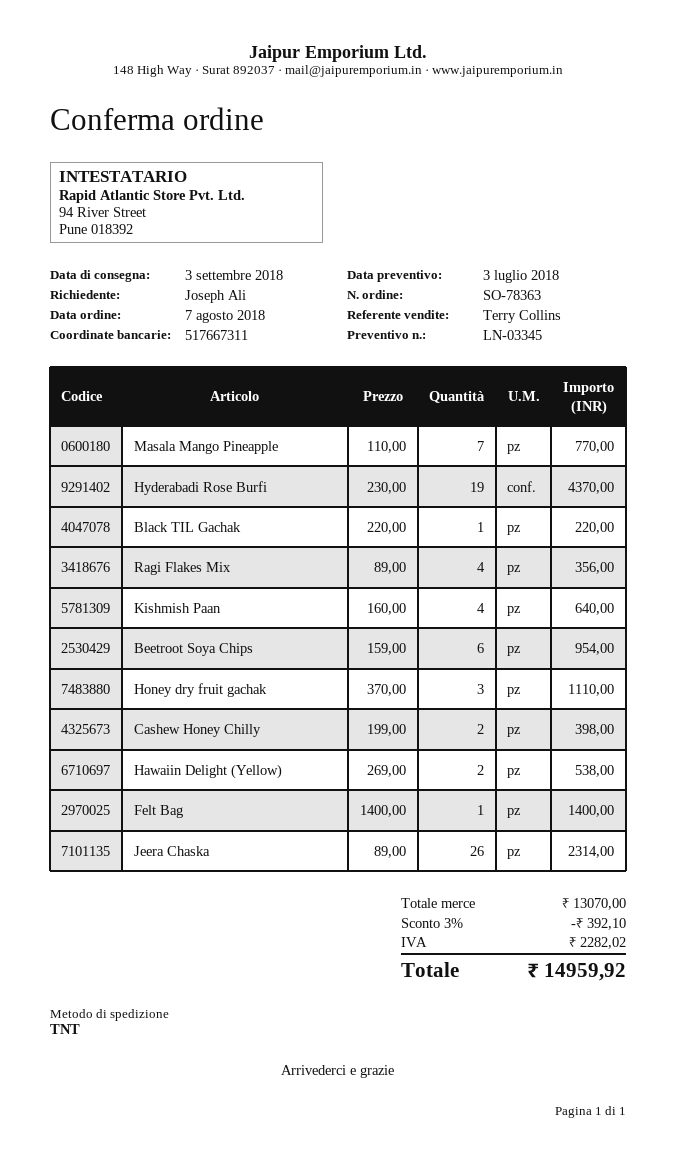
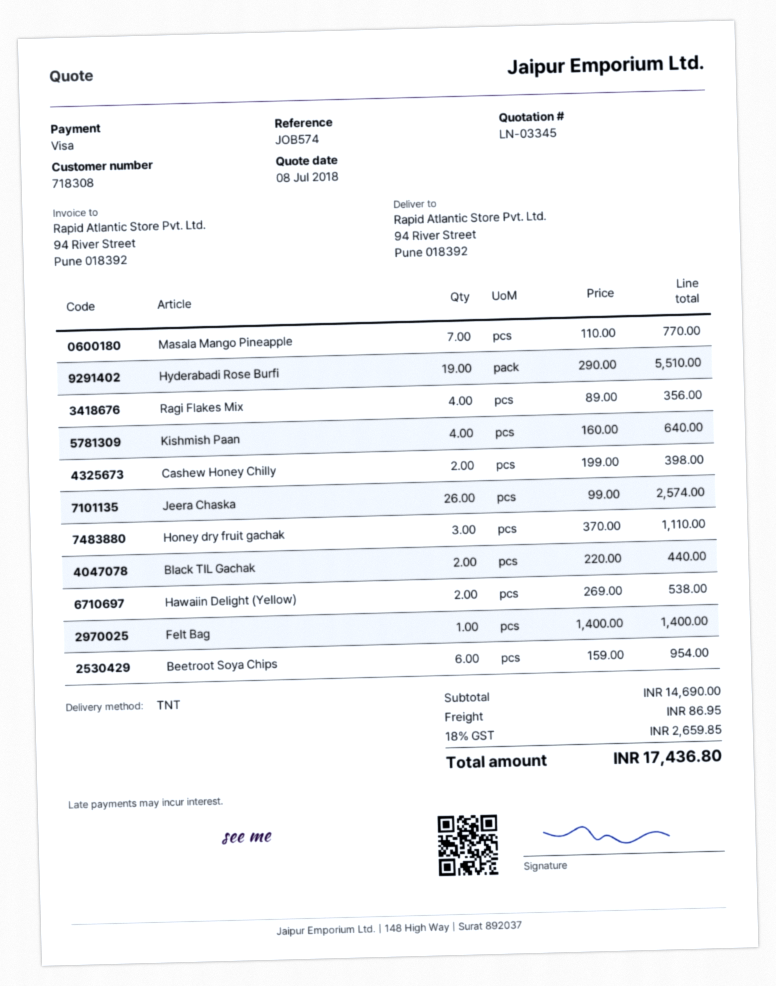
quote date: 2018-07-03 -> 2018-07-08
Hyderabadi Rose Burfi: 19 x 230.00 = 4370.00 -> 19 x 290.00 = 5510.00
Black TIL Gachak: 1 x 220.00 = 220.00 -> 2 x 220.00 = 440.00
Jeera Chaska: 26 x 89.00 = 2314.00 -> 26 x 99.00 = 2574.00
subtotal: 13070.00 -> 14690.00
discount: 3% = 392.10 -> none
shipping: none -> 86.95
tax: 2282.02 -> 2659.85
total: 14959.92 -> 17436.80

